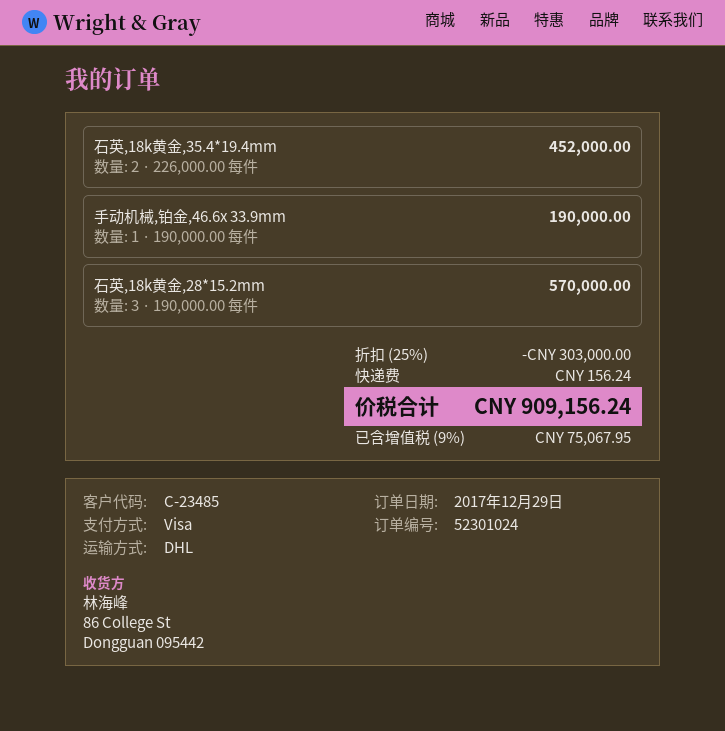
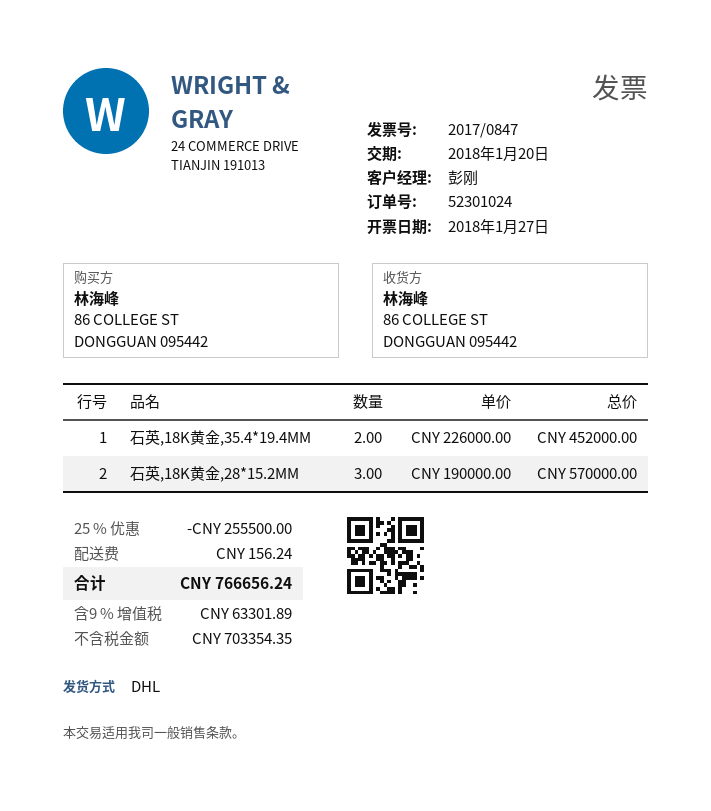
手动机械,铂金,46.6x 33.9mm: 1 x 190000.00 = 190000.00 -> none
discount: 25% = 303000.00 -> 25% = 255500.00
tax: 9% = 75067.95 -> 9% = 63301.89
total: 909156.24 -> 766656.24

